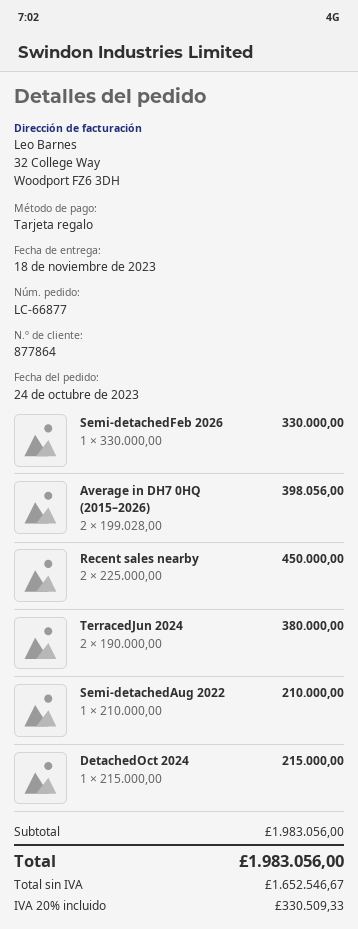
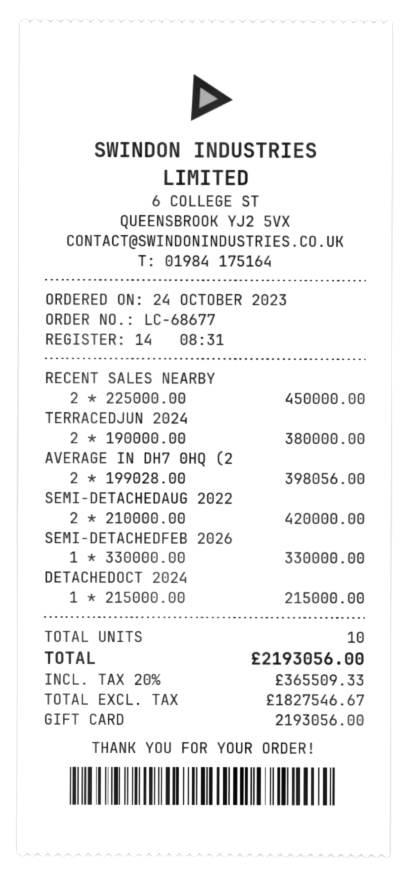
order number: LC-66877 -> LC-68677
Semi-detachedAug 2022: 1 x 210000.00 = 210000.00 -> 2 x 210000.00 = 420000.00
net: 1652546.67 -> 1827546.67
tax: 20% = 330509.33 -> 20% = 365509.33
total: 1983056.00 -> 2193056.00

